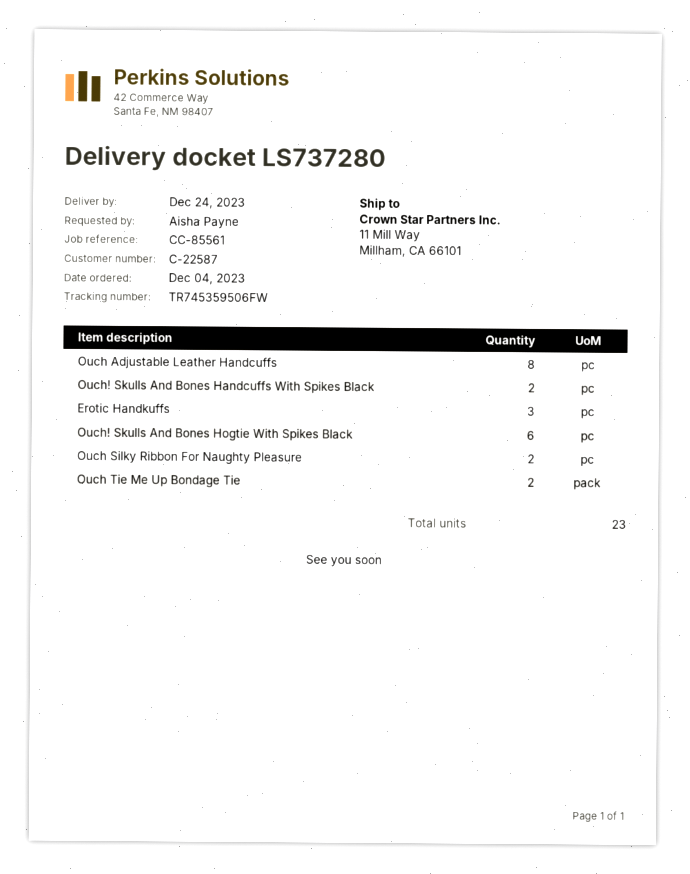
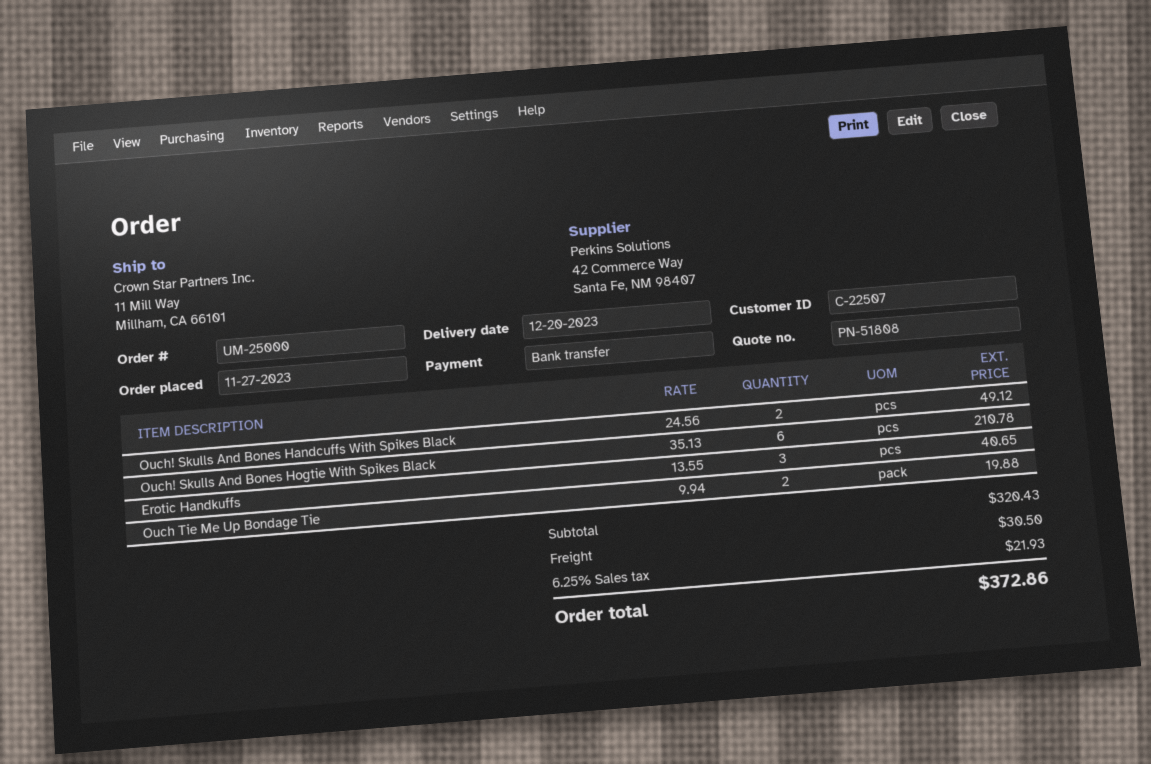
order date: 2023-12-04 -> 2023-11-27
delivery date: 2023-12-24 -> 2023-12-20
customer number: C-22587 -> C-22507
Ouch Adjustable Leather Handcuffs: 8 -> none
Ouch Silky Ribbon For Naughty Pleasure: 2 -> none

